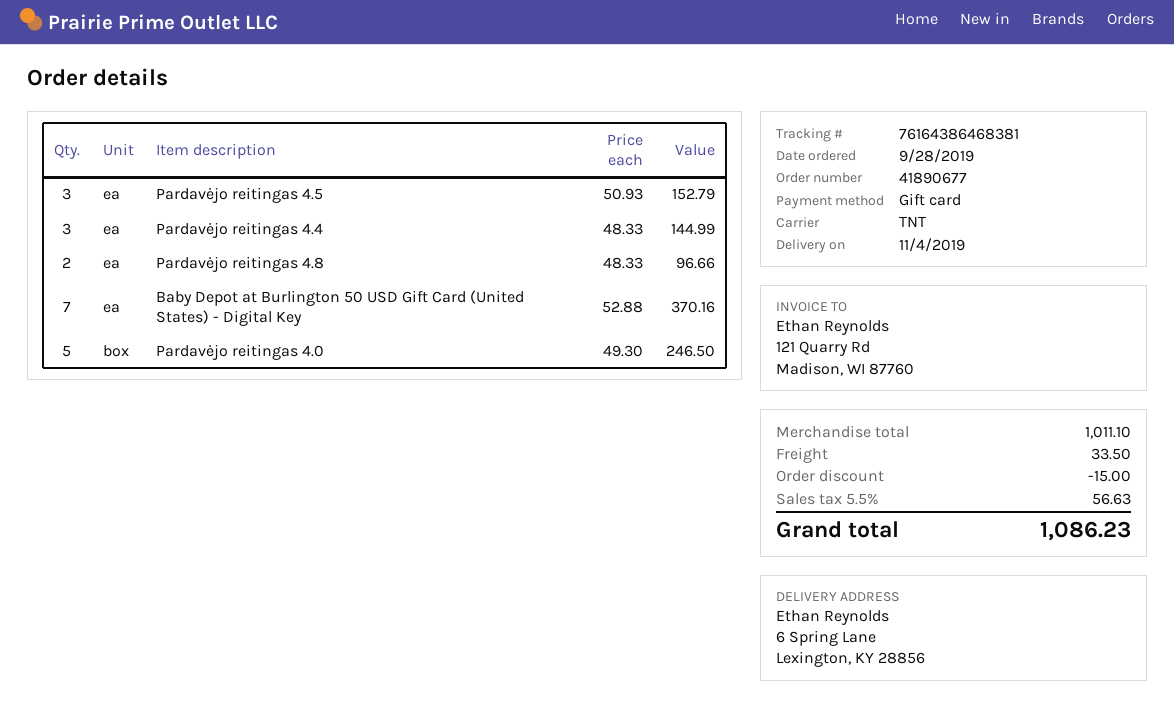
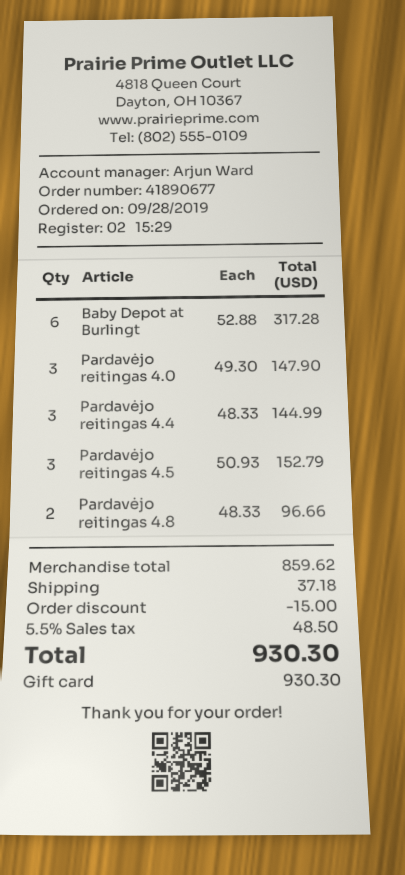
Baby Depot at Burlington 50 USD Gift Card (United States) - Digital Key: 7 x 52.88 = 370.16 -> 6 x 52.88 = 317.28
Pardavėjo reitingas 4.0: 5 x 49.30 = 246.50 -> 3 x 49.30 = 147.90
subtotal: 1011.10 -> 859.62
shipping: 33.50 -> 37.18
tax: 5.5% = 56.63 -> 5.5% = 48.50
total: 1086.23 -> 930.30

